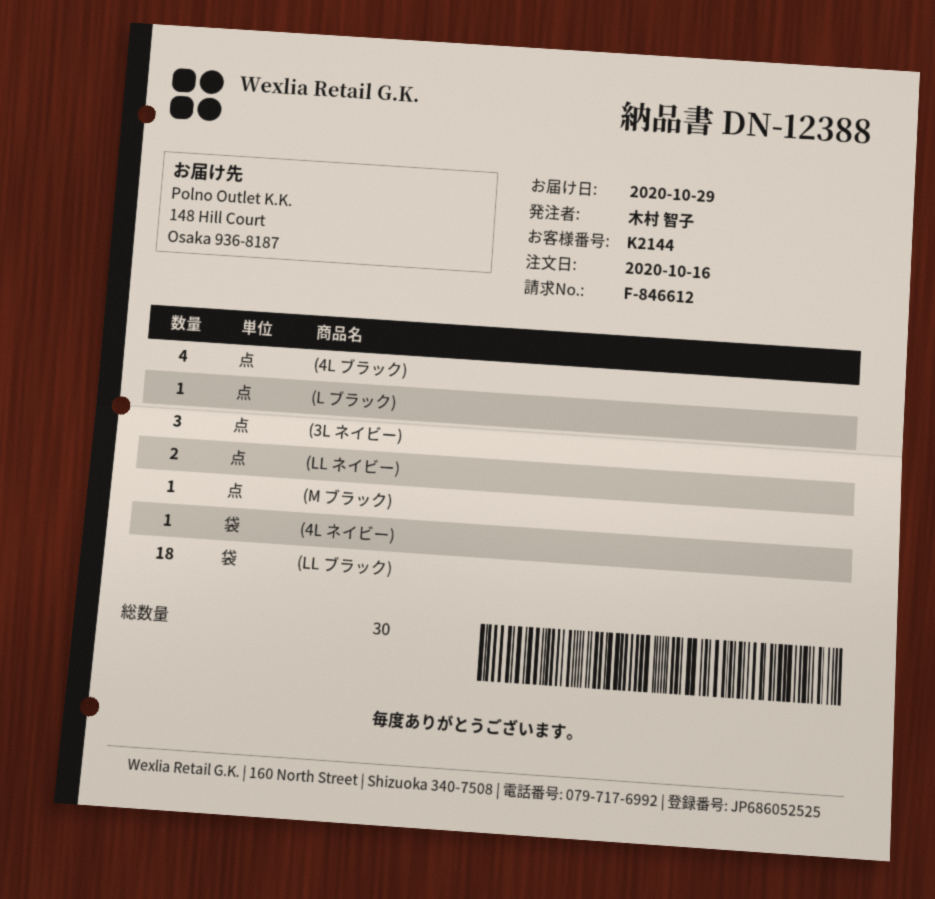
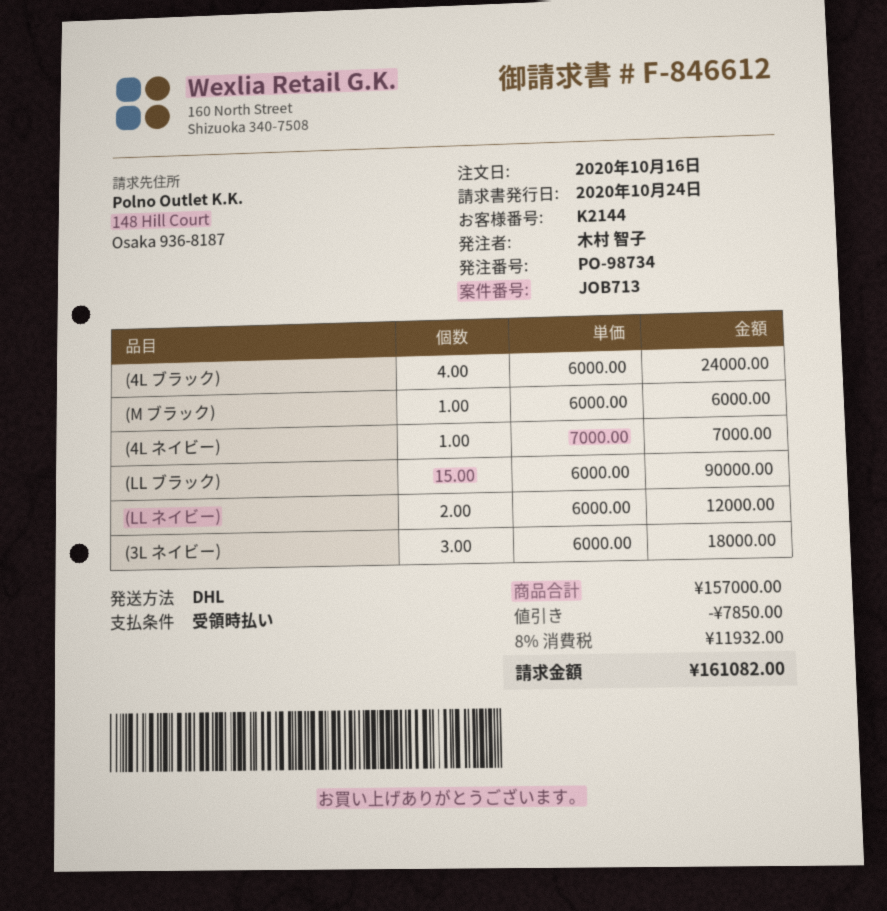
(L ブラック): 1 -> none
(LL ブラック): 18 -> 15

